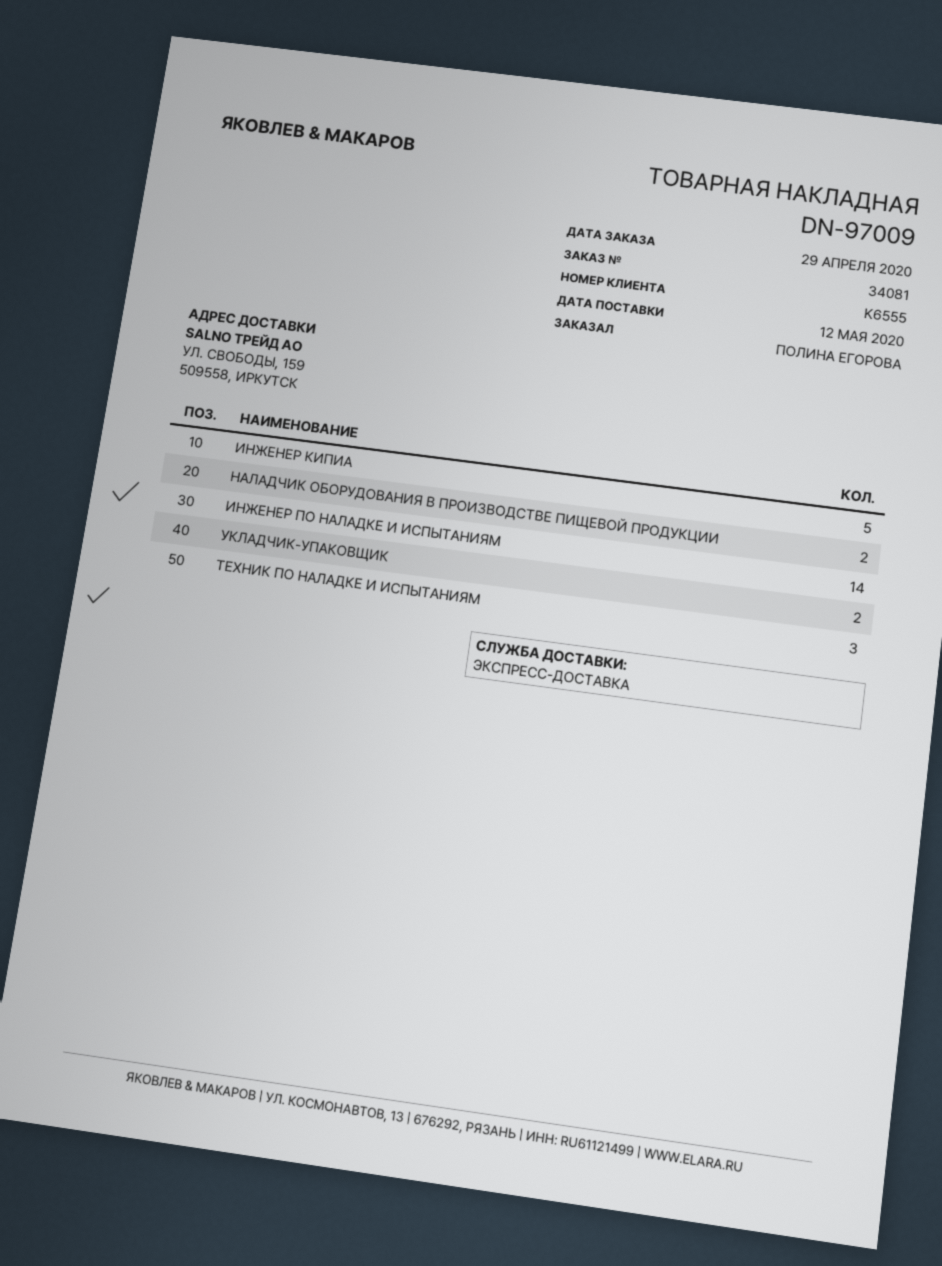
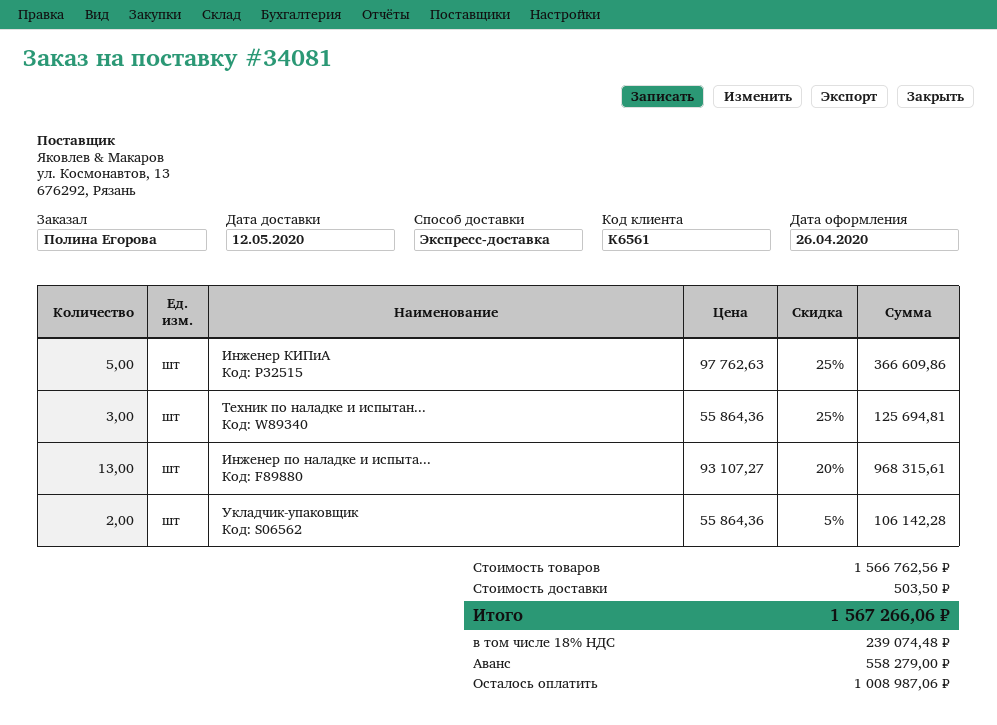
order date: 2020-04-29 -> 2020-04-26
customer number: K6555 -> K6561
НАЛАДЧИК ОБОРУДОВАНИЯ В ПРОИЗВОДСТВЕ ПИЩЕВОЙ ПРОДУКЦИИ: 2 -> none
ИНЖЕНЕР ПО НАЛАДКЕ И ИСПЫТАНИЯМ: 14 -> 13

